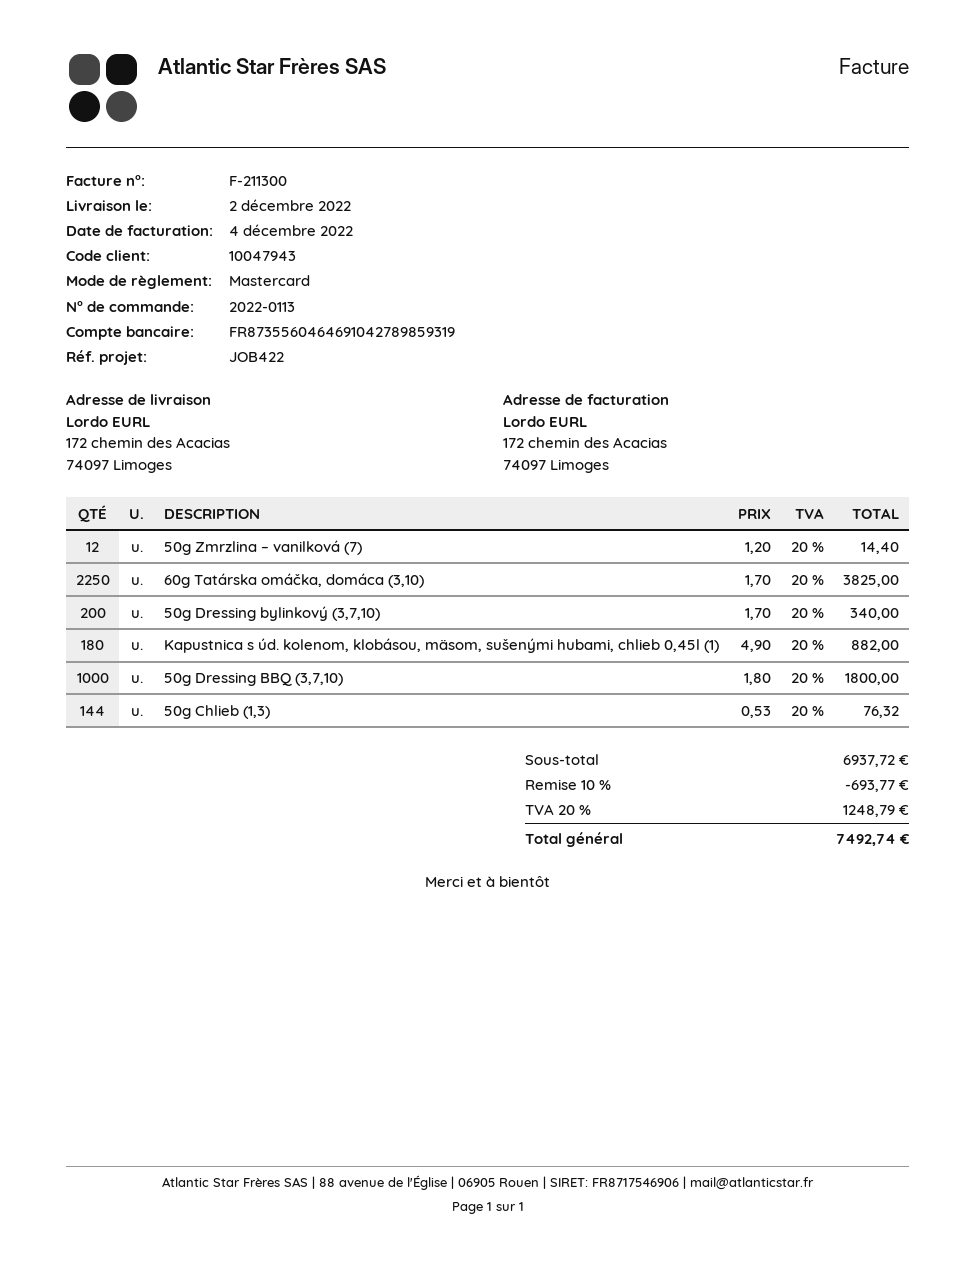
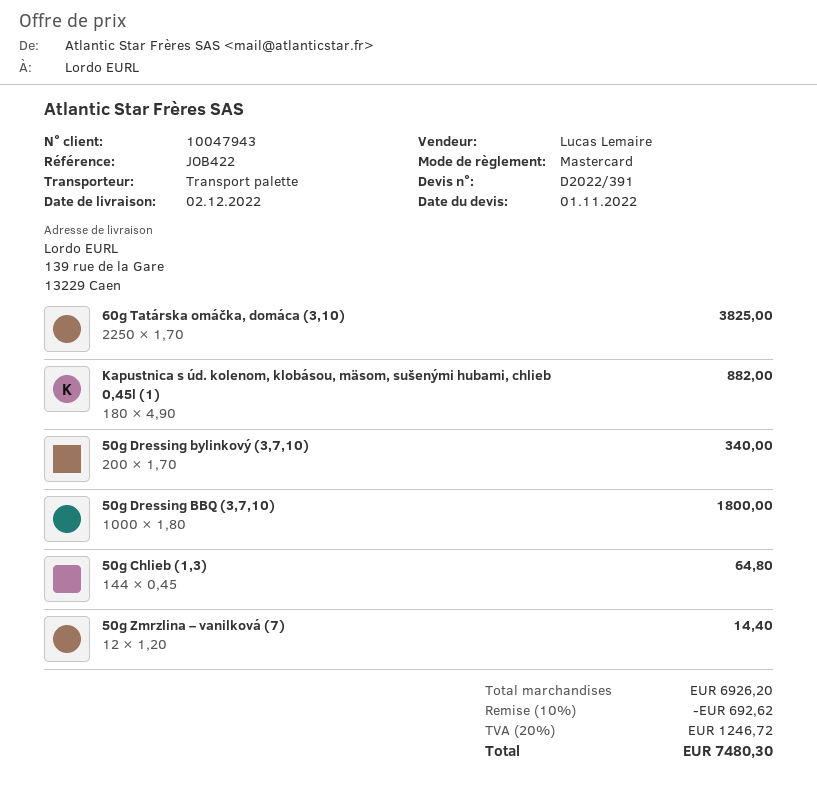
ship to: 172 chemin des Acacias, 74097 Limoges -> 139 rue de la Gare, 13229 Caen
50g Chlieb (1,3): 144 x 0.53 = 76.32 -> 144 x 0.45 = 64.80
subtotal: 6937.72 -> 6926.20
discount: 10% = 693.77 -> 10% = 692.62
tax: 20% = 1248.79 -> 20% = 1246.72
total: 7492.74 -> 7480.30

